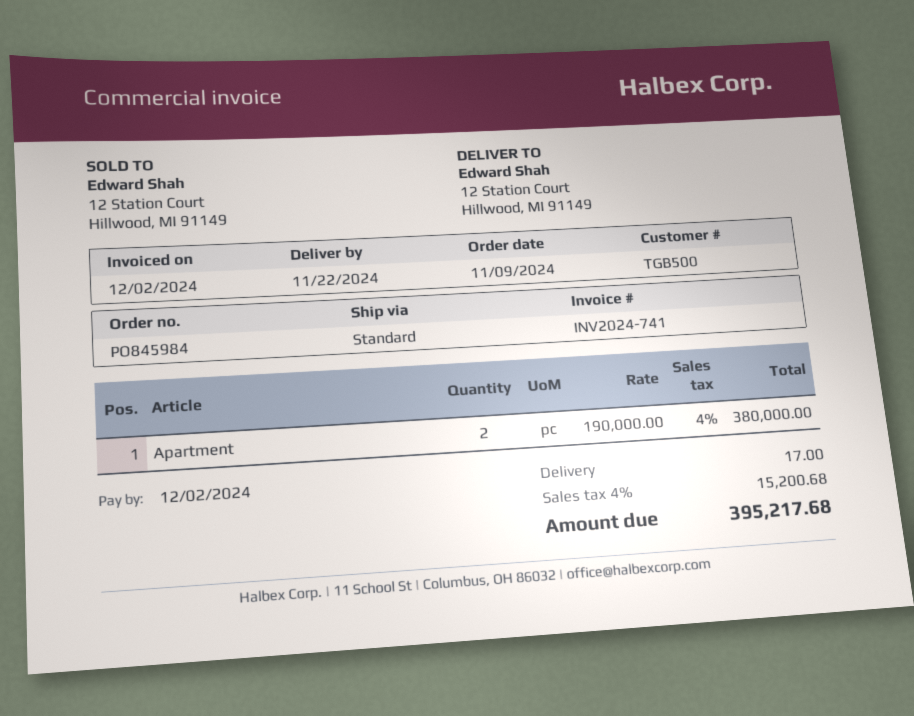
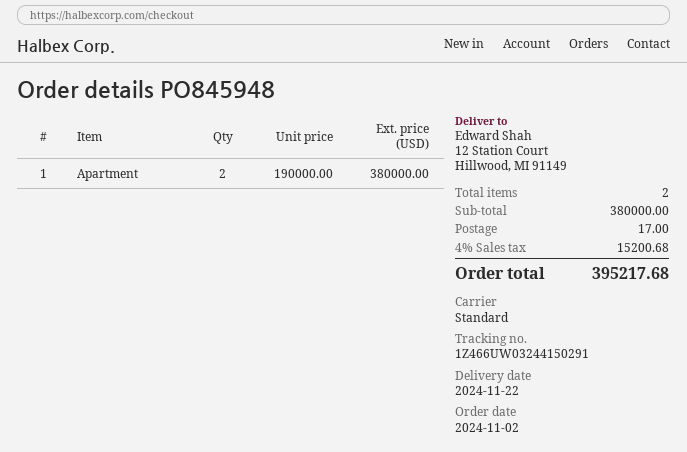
order number: PO845984 -> PO845948
order date: 2024-11-09 -> 2024-11-02

